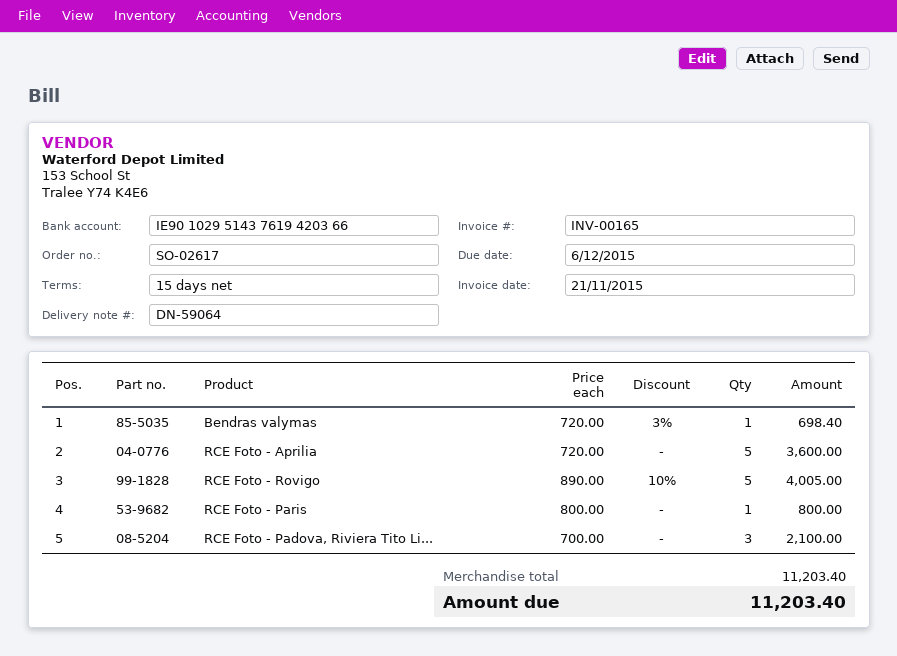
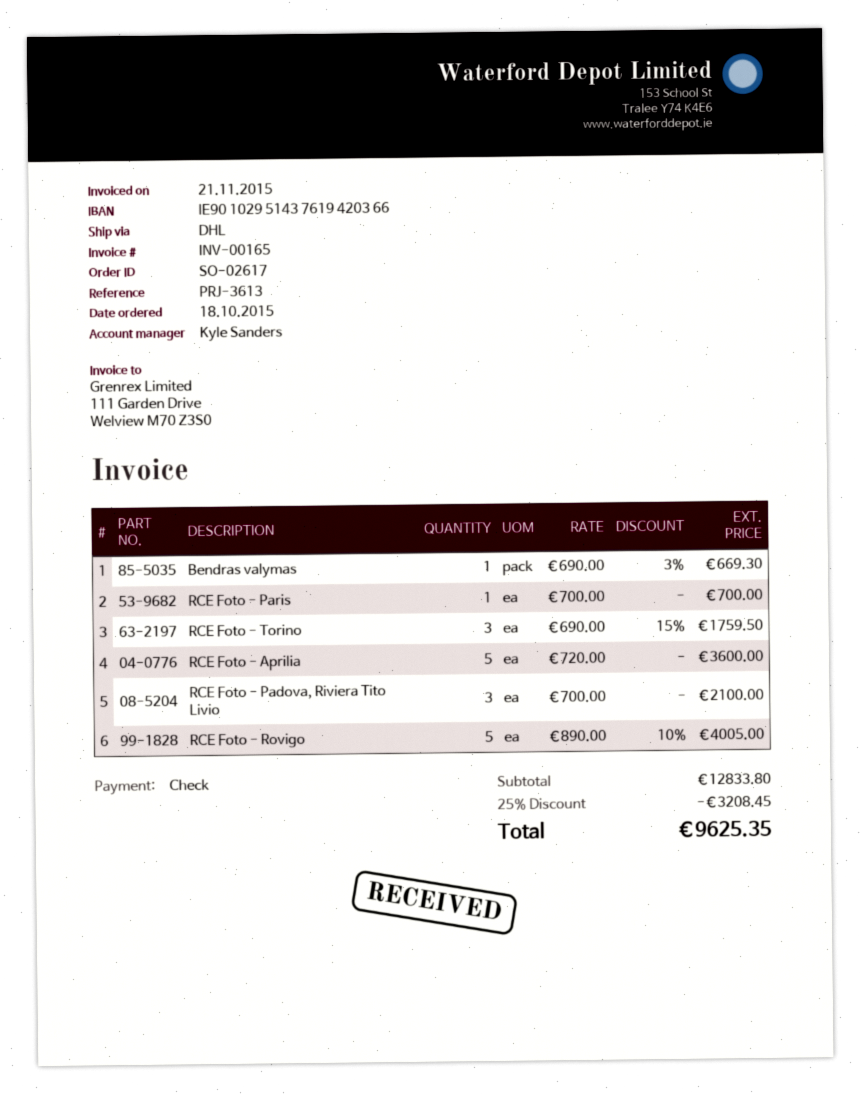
Bendras valymas: 1 x 720.00 - 3% = 698.40 -> 1 x 690.00 - 3% = 669.30
RCE Foto - Paris: 1 x 800.00 = 800.00 -> 1 x 700.00 = 700.00
RCE Foto - Torino: none -> 3 x 690.00 - 15% = 1759.50
subtotal: 11203.40 -> 12833.80
discount: none -> 25% = 3208.45
total: 11203.40 -> 9625.35

